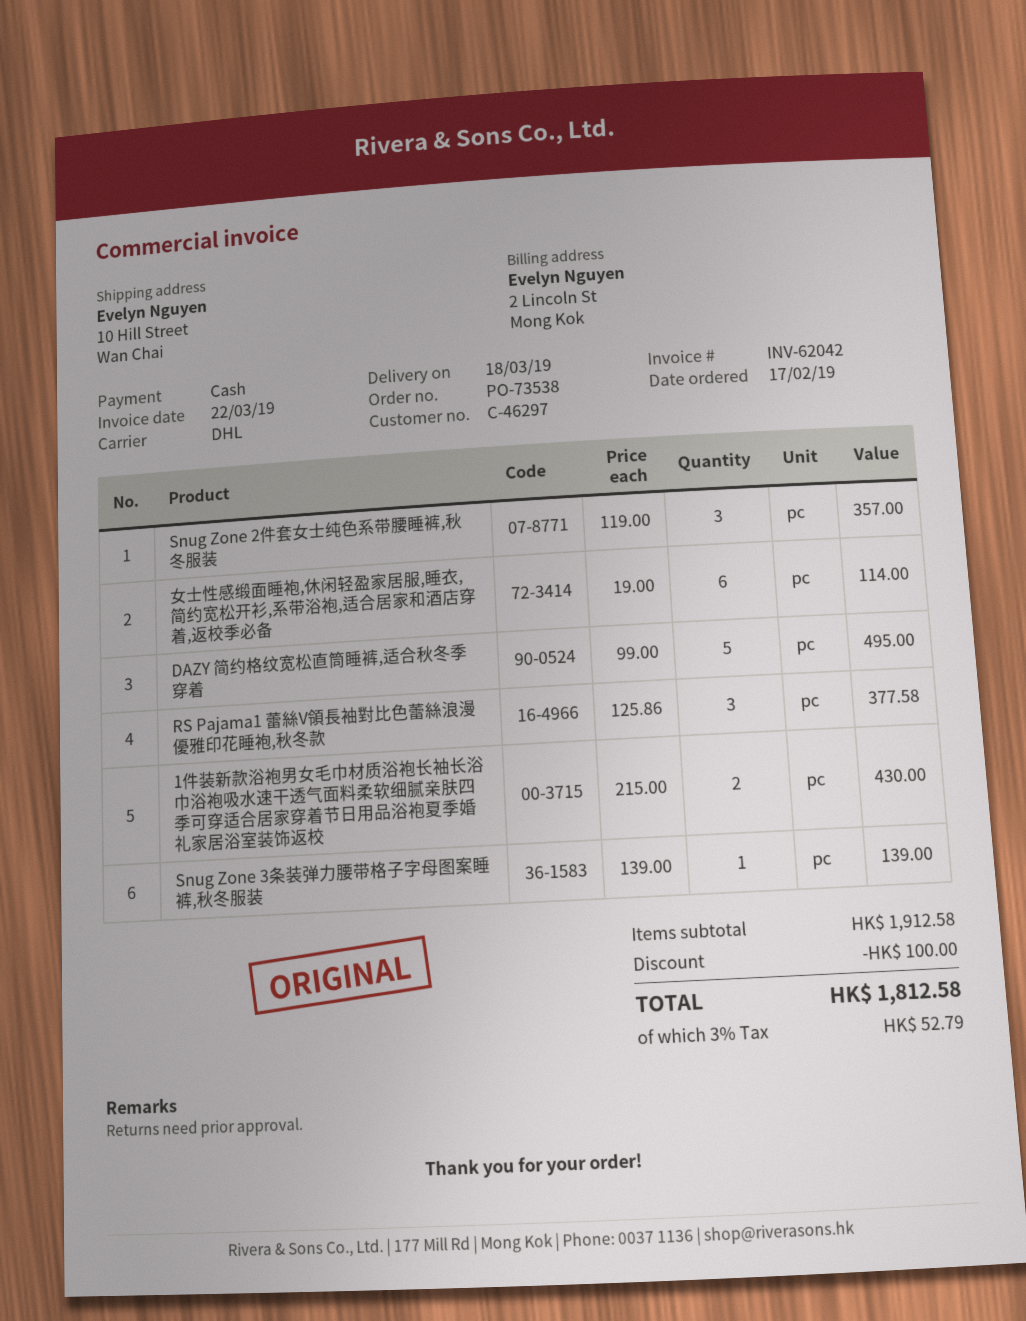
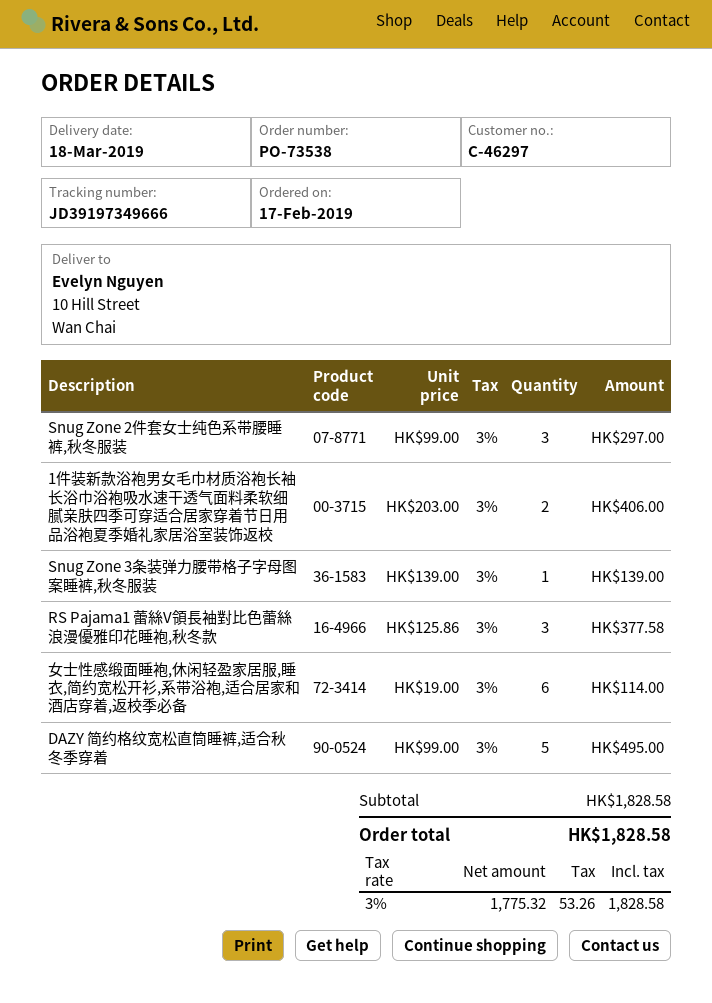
Snug Zone 2件套女士纯色系带腰睡裤,秋冬服装: 3 x 119.00 = 357.00 -> 3 x 99.00 = 297.00
1件装新款浴袍男女毛巾材质浴袍长袖长浴巾浴袍吸水速干透气面料柔软细腻亲肤四季可穿适合居家穿着节日用品浴袍夏季婚礼家居浴室装饰返校: 2 x 215.00 = 430.00 -> 2 x 203.00 = 406.00
subtotal: 1912.58 -> 1828.58
discount: 100.00 -> none
tax: 3% = 52.79 -> 3% = 53.26
total: 1812.58 -> 1828.58

